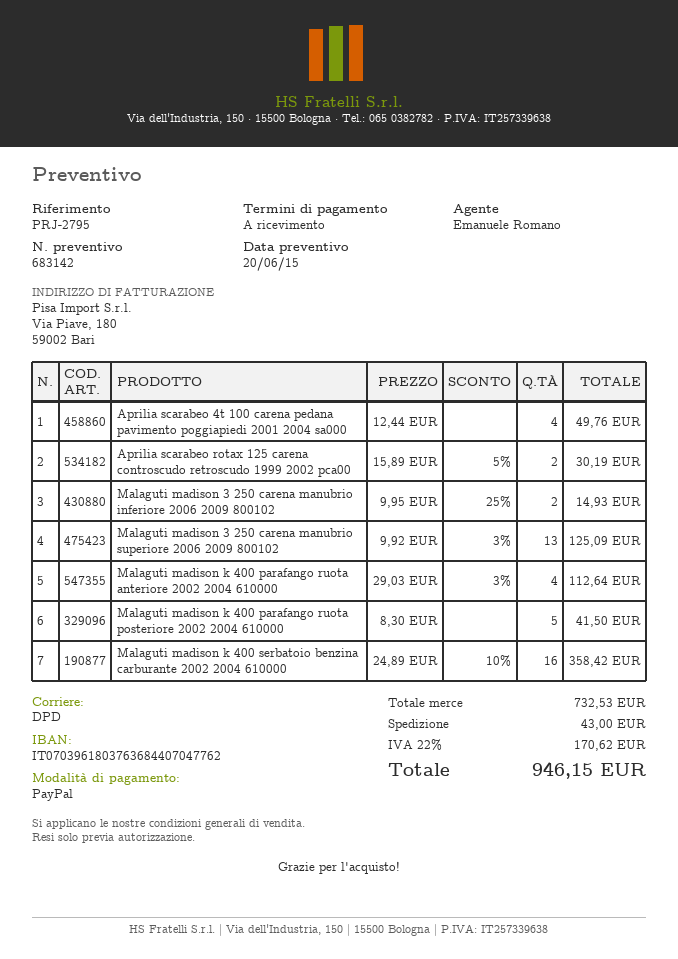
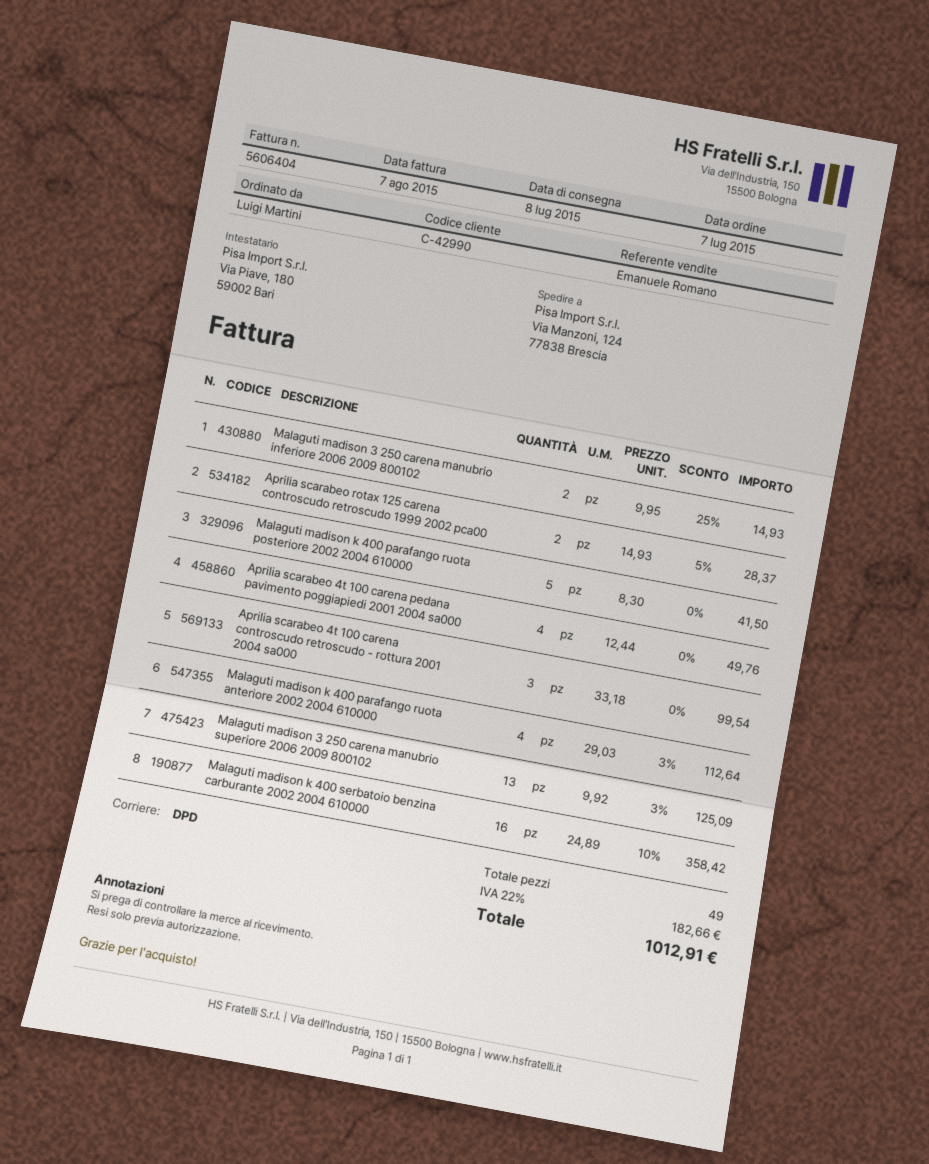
Aprilia scarabeo rotax 125 carena controscudo retroscudo 1999 2002 pca00: 2 x 15.89 - 5% = 30.19 -> 2 x 14.93 - 5% = 28.37
Aprilia scarabeo 4t 100 carena controscudo retroscudo - rottura 2001 2004 sa000: none -> 3 x 33.18 = 99.54
shipping: 43.00 -> none
tax: 22% = 170.62 -> 22% = 182.66
total: 946.15 -> 1012.91

